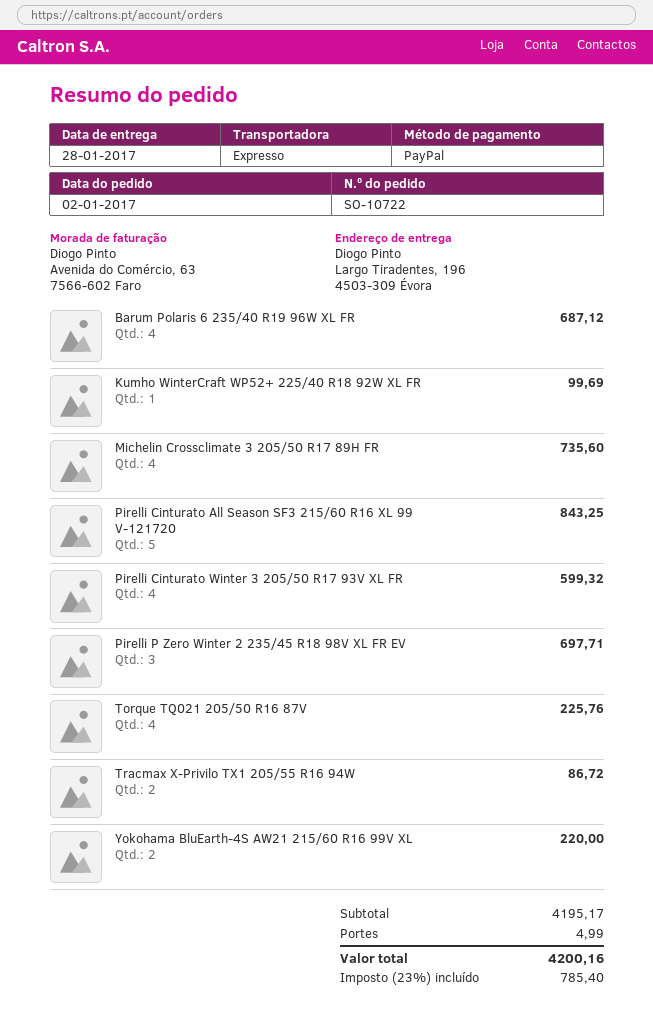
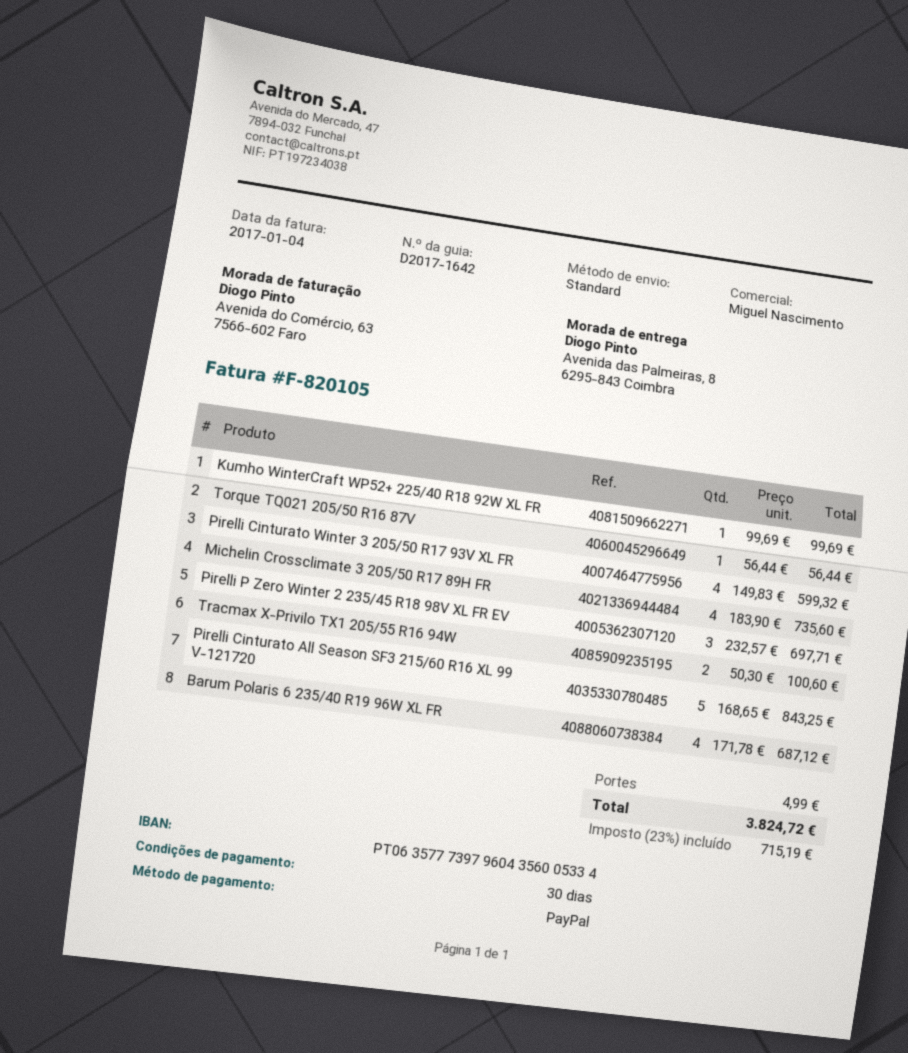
shipping method: express -> standard
ship to: Largo Tiradentes, 196, 4503-309 Évora -> Avenida das Palmeiras, 8, 6295-843 Coimbra
Torque TQ021 205/50 R16 87V: 4 for 225.76 -> 1 for 56.44
Tracmax X-Privilo TX1 205/55 R16 94W: 2 for 86.72 -> 2 for 100.60
Yokohama BluEarth-4S AW21 215/60 R16 99V XL: 2 for 220.00 -> none
tax: 23% = 785.40 -> 23% = 715.19
total: 4200.16 -> 3824.72

